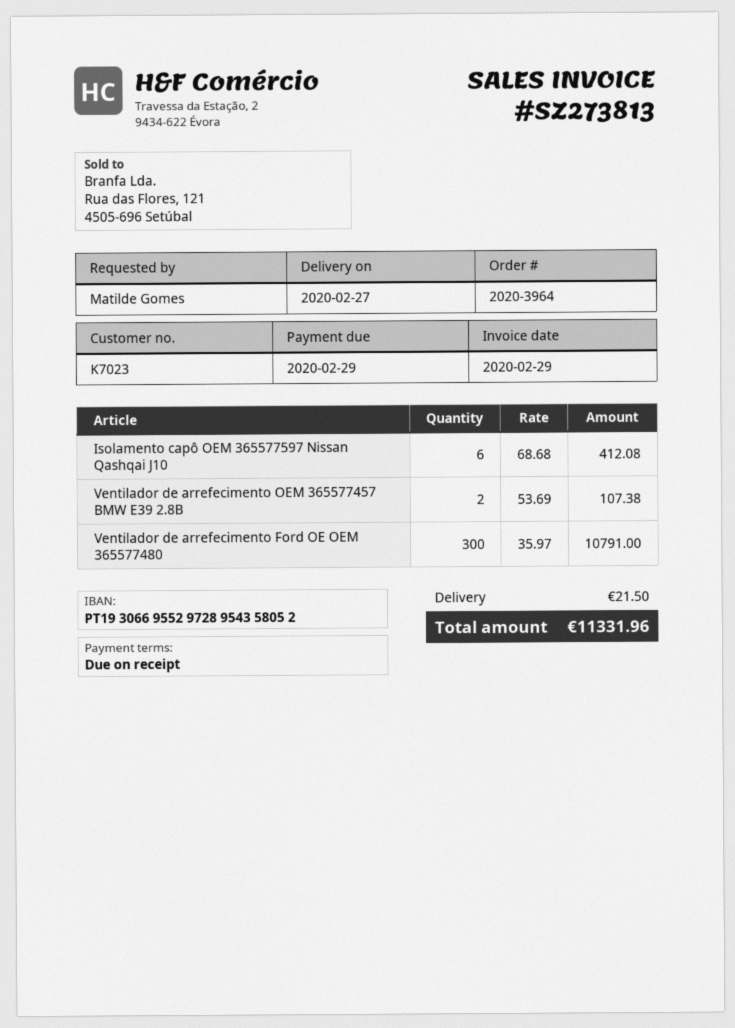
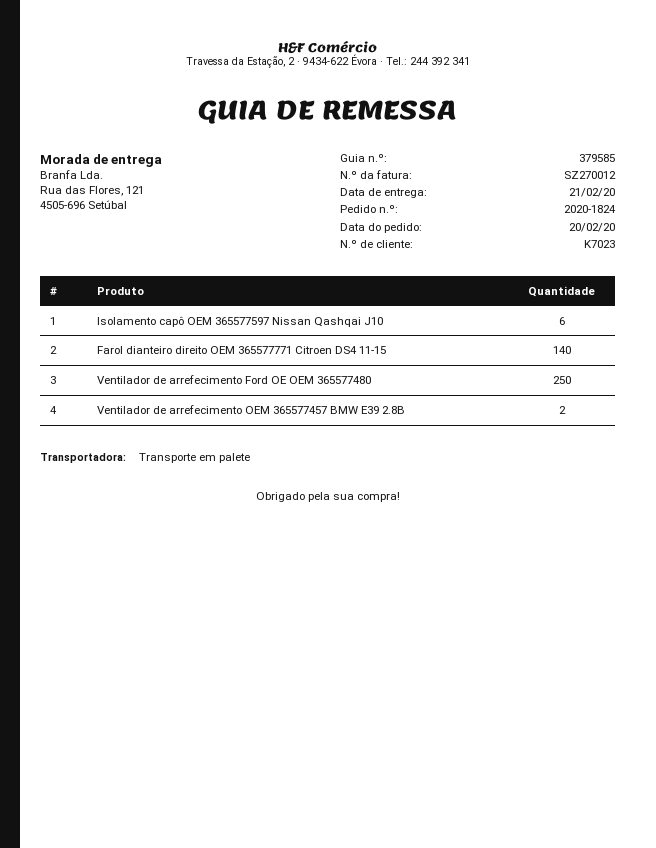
order number: 2020-3964 -> 2020-1824
delivery date: 2020-02-27 -> 2020-02-21
invoice number: SZ273813 -> SZ270012
Ventilador de arrefecimento Ford OE OEM 365577480: 300 -> 250
Farol dianteiro direito OEM 365577771 Citroen DS4 11-15: none -> 140

